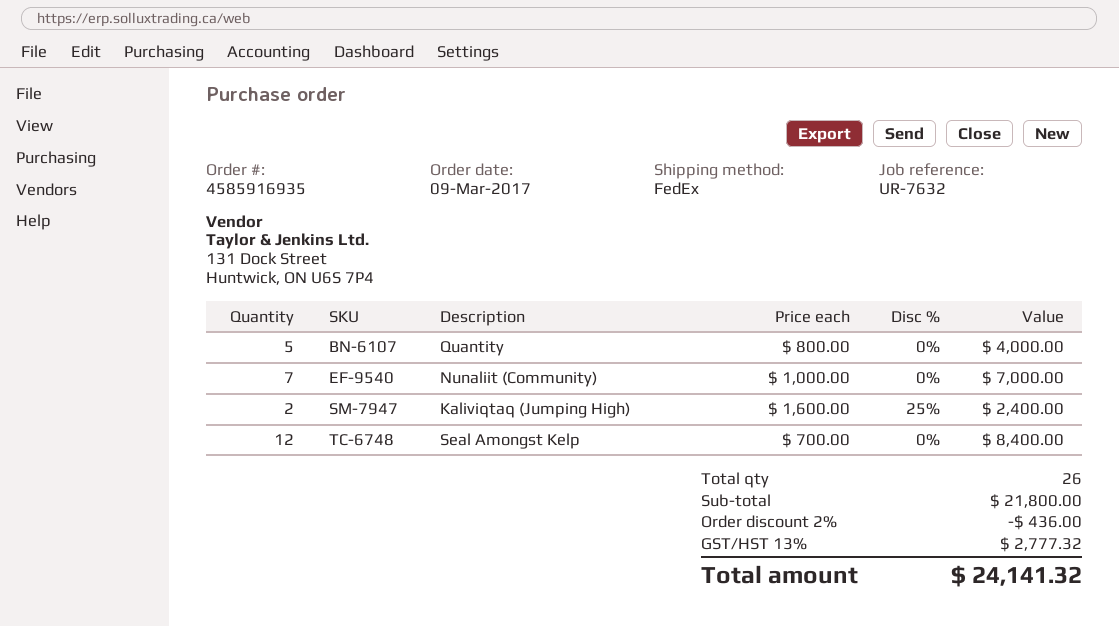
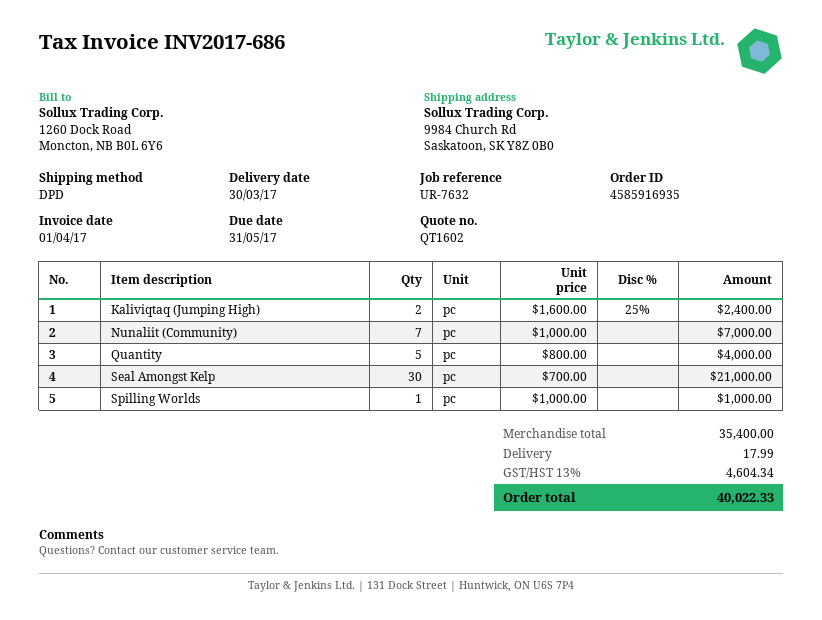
shipping method: FedEx -> DPD
Seal Amongst Kelp: 12 x 700.00 = 8400.00 -> 30 x 700.00 = 21000.00
Spilling Worlds: none -> 1 x 1000.00 = 1000.00
subtotal: 21800.00 -> 35400.00
discount: 2% = 436.00 -> none
shipping: none -> 17.99
tax: 13% = 2777.32 -> 13% = 4604.34
total: 24141.32 -> 40022.33

